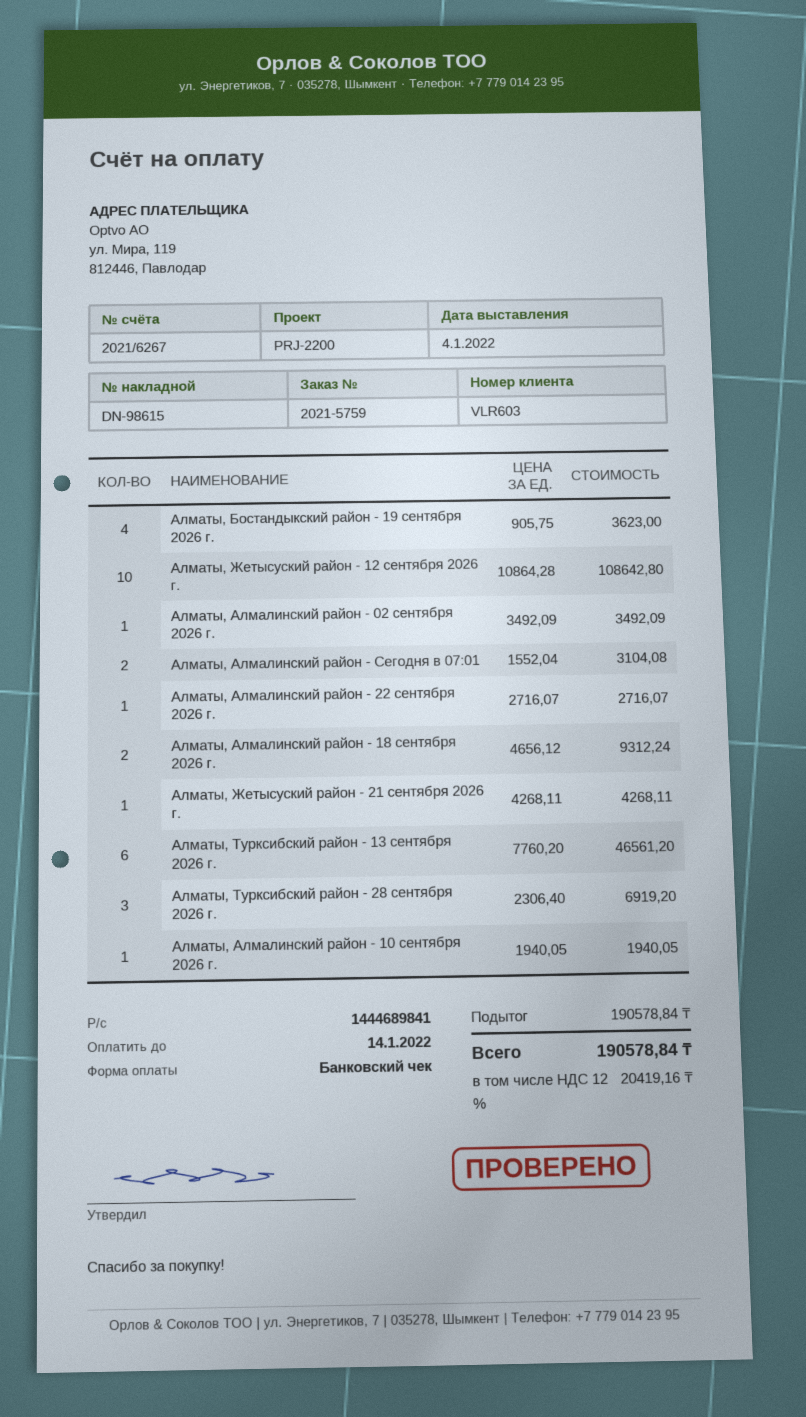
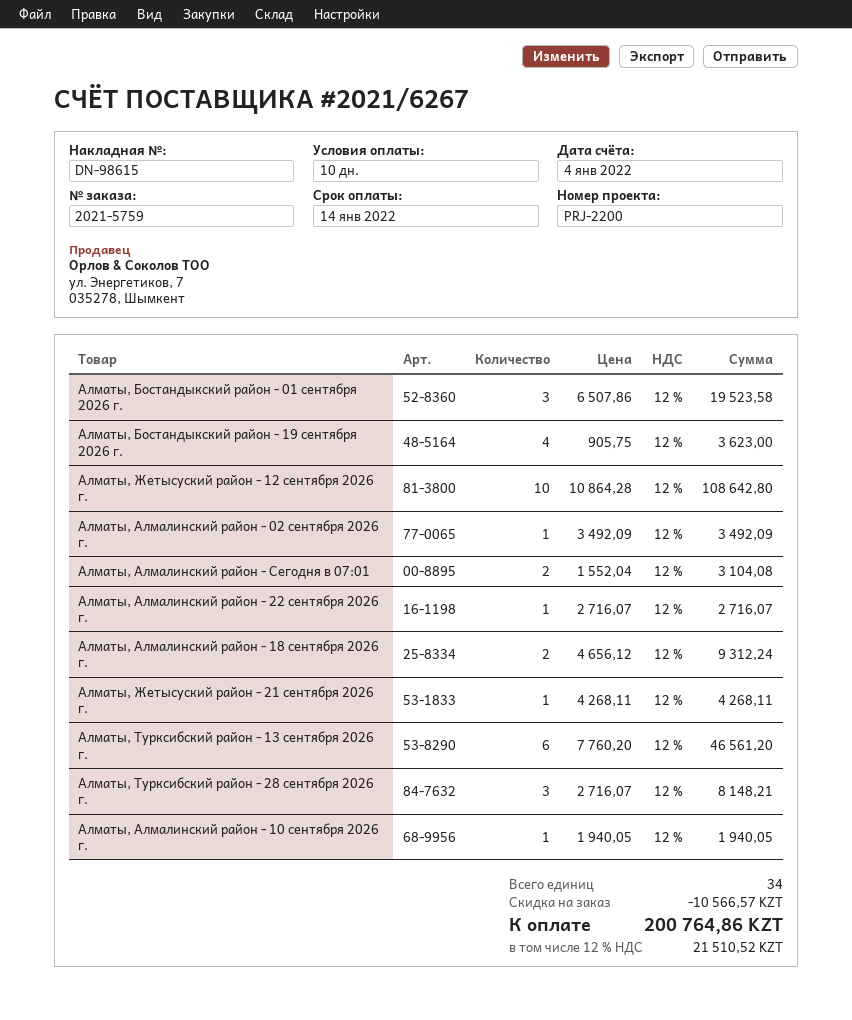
Алматы, Турксибский район - 28 сентября 2026 г.: 3 x 2306.40 = 6919.20 -> 3 x 2716.07 = 8148.21
Алматы, Бостандыкский район - 01 сентября 2026 г.: none -> 3 x 6507.86 = 19523.58
discount: none -> 10566.57
tax: 12% = 20419.16 -> 12% = 21510.52
total: 190578.84 -> 200764.86

